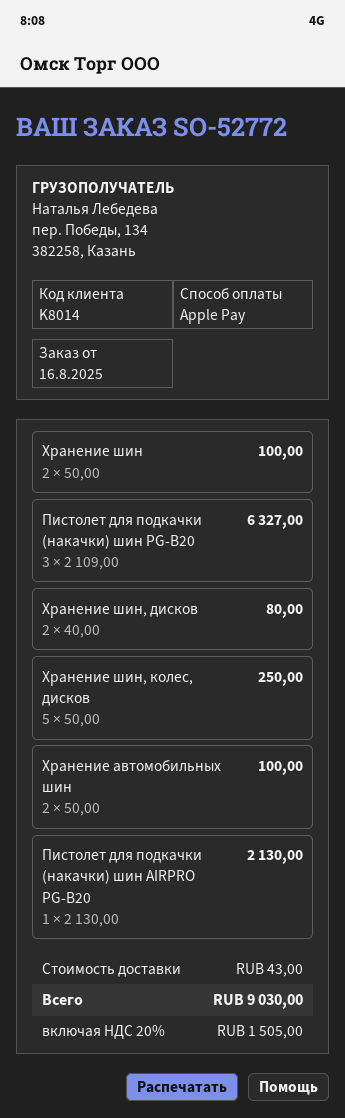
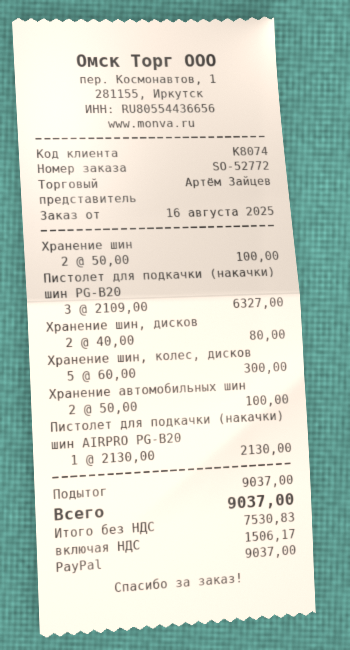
customer number: K8014 -> K8074
payment method: Apple Pay -> PayPal
Хранение шин, колес, дисков: 5 x 50.00 = 250.00 -> 5 x 60.00 = 300.00
shipping: 43.00 -> none
tax: 1505.00 -> 1506.17
total: 9030.00 -> 9037.00

